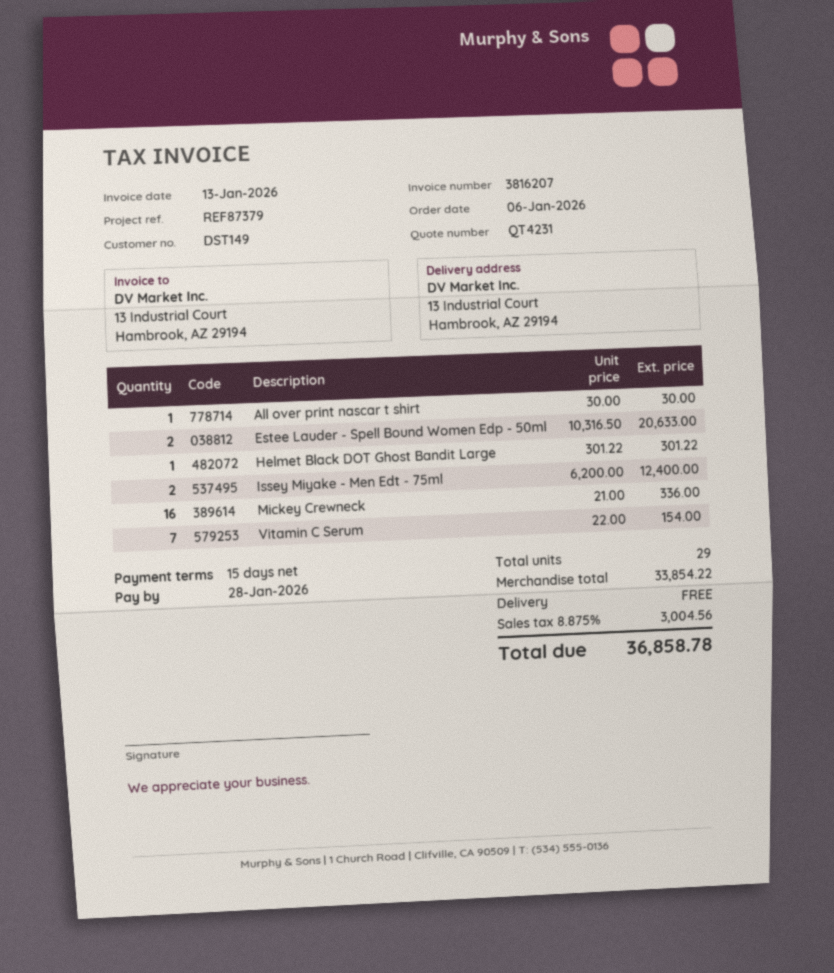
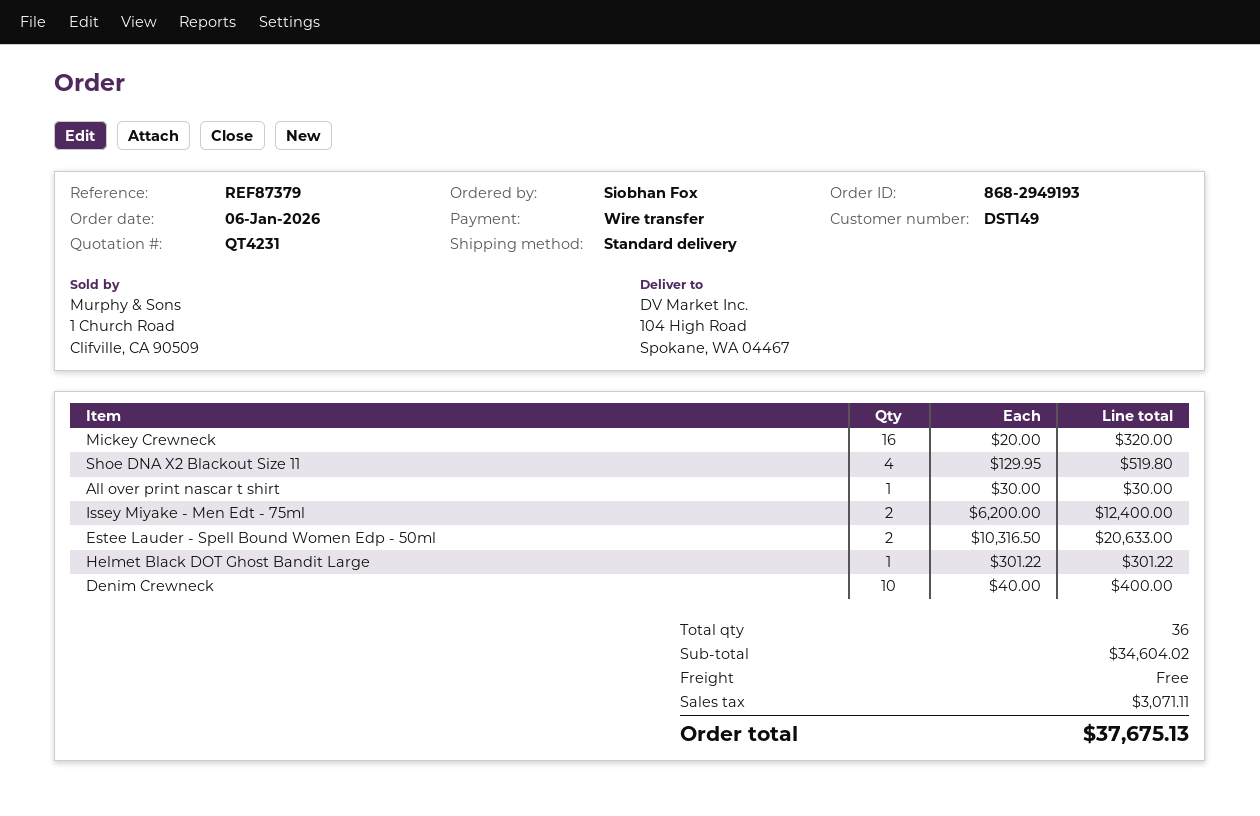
ship to: 13 Industrial Court, Hambrook, AZ 29194 -> 104 High Road, Spokane, WA 04467
Mickey Crewneck: 16 x 21.00 = 336.00 -> 16 x 20.00 = 320.00
Vitamin C Serum: 7 x 22.00 = 154.00 -> none
Shoe DNA X2 Blackout Size 11: none -> 4 x 129.95 = 519.80
Denim Crewneck: none -> 10 x 40.00 = 400.00
total quantity: 29 -> 36
subtotal: 33854.22 -> 34604.02
tax: 3004.56 -> 3071.11
total: 36858.78 -> 37675.13

